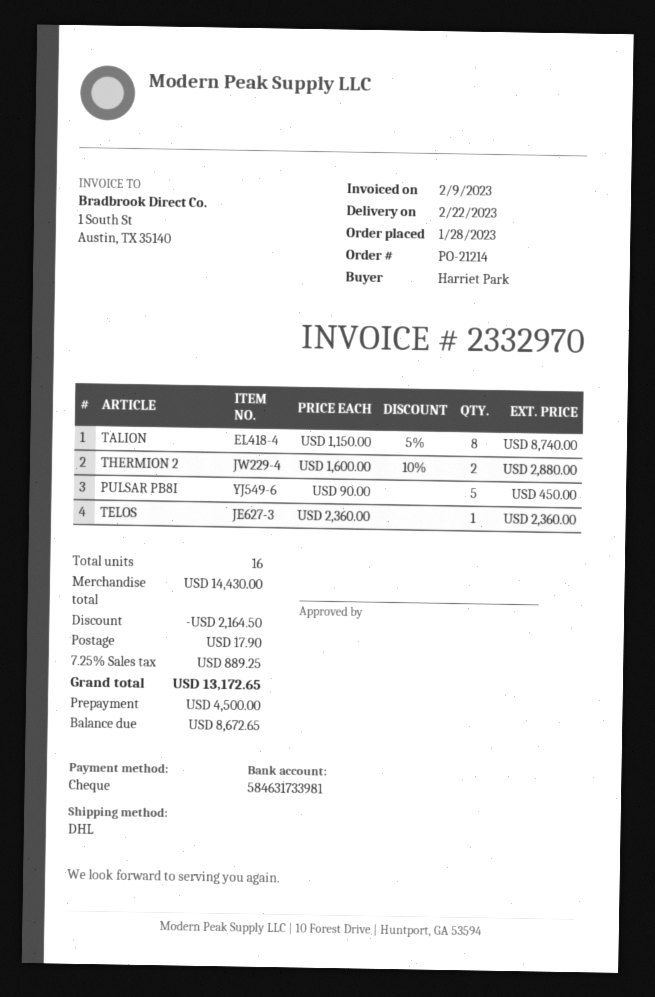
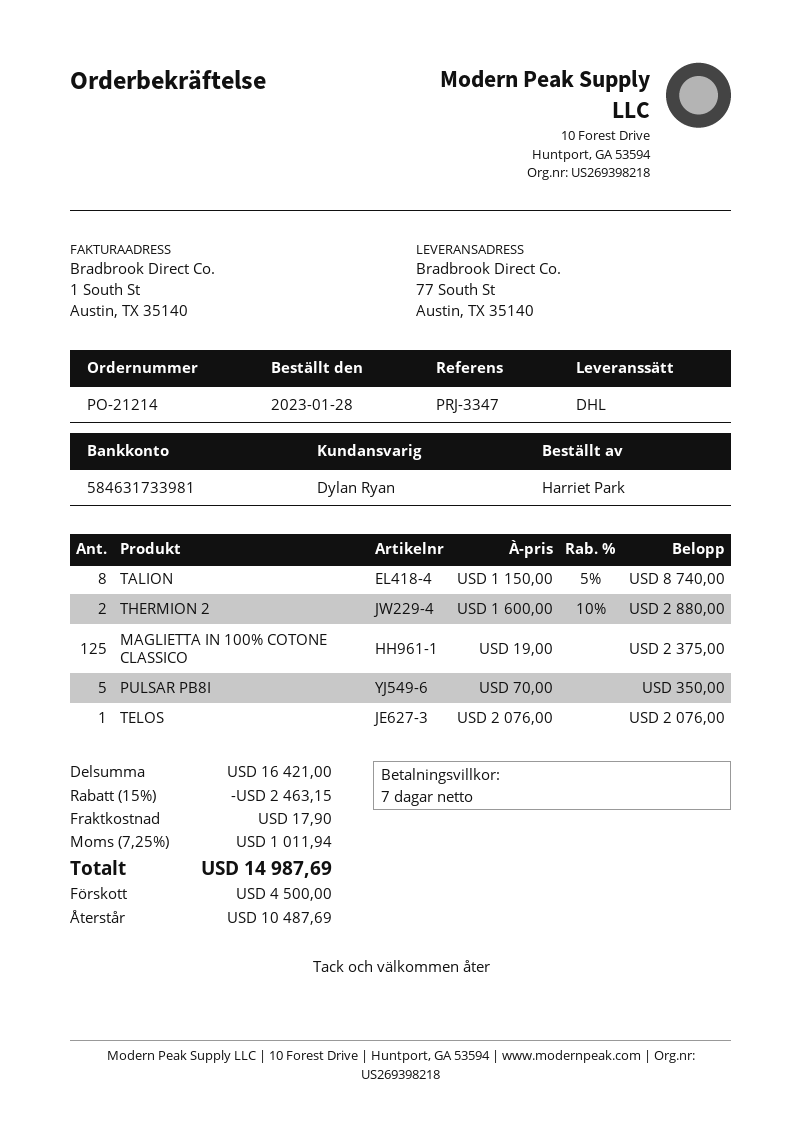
PULSAR PB8I: 5 x 90.00 = 450.00 -> 5 x 70.00 = 350.00
TELOS: 1 x 2360.00 = 2360.00 -> 1 x 2076.00 = 2076.00
MAGLIETTA IN 100% COTONE CLASSICO: none -> 125 x 19.00 = 2375.00
subtotal: 14430.00 -> 16421.00
discount: 2164.50 -> 2463.15
tax: 7.25% = 889.25 -> 7.25% = 1011.94
total: 13172.65 -> 14987.69
balance: 8672.65 -> 10487.69

